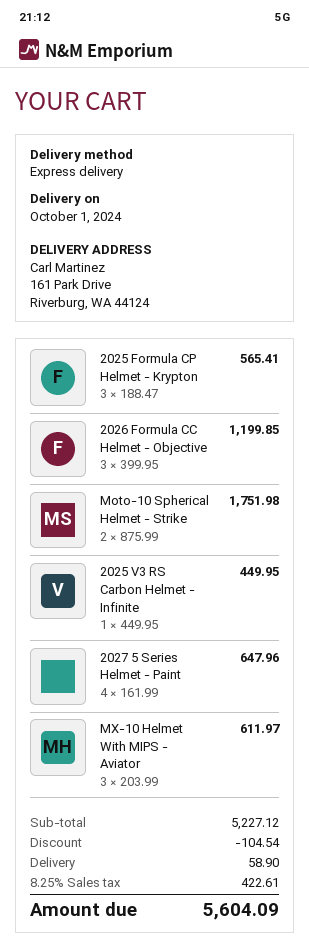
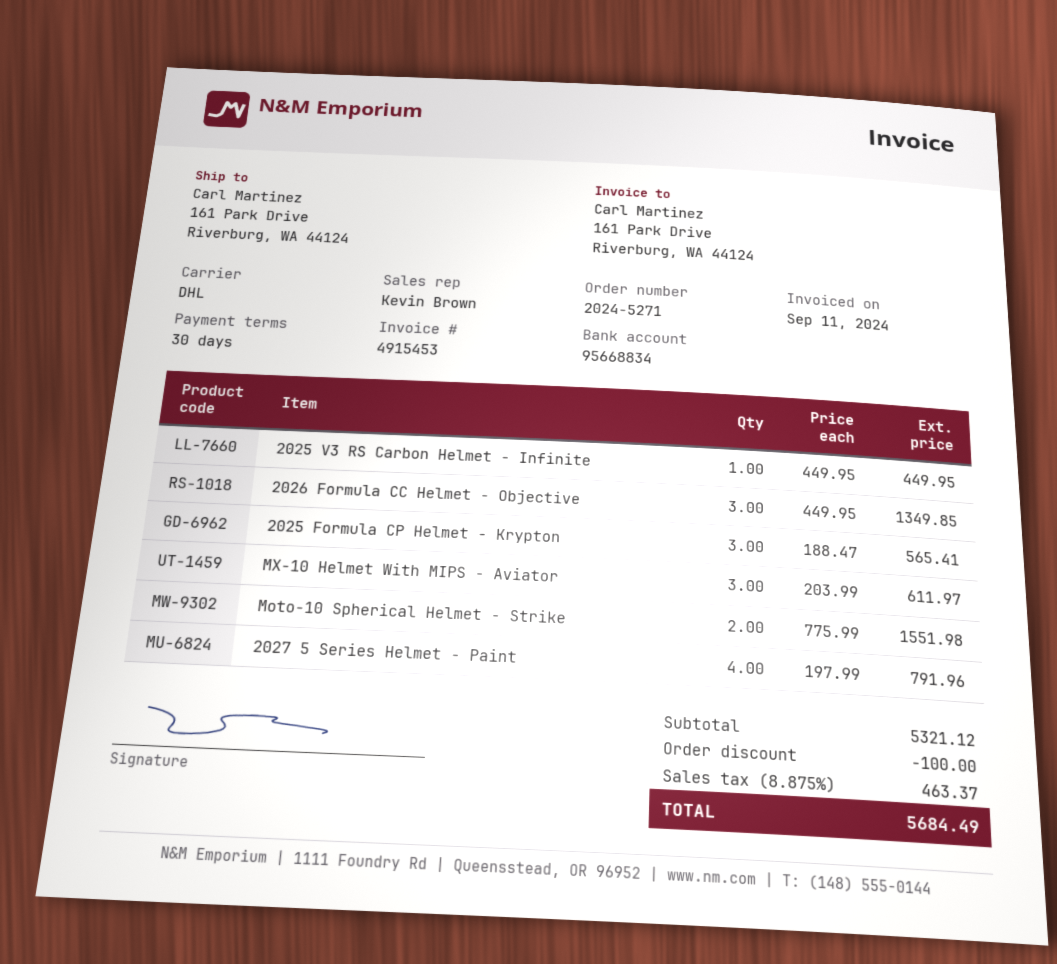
shipping method: express -> DHL
2026 Formula CC Helmet - Objective: 3 x 399.95 = 1199.85 -> 3 x 449.95 = 1349.85
Moto-10 Spherical Helmet - Strike: 2 x 875.99 = 1751.98 -> 2 x 775.99 = 1551.98
2027 5 Series Helmet - Paint: 4 x 161.99 = 647.96 -> 4 x 197.99 = 791.96
subtotal: 5227.12 -> 5321.12
discount: 104.54 -> 100.00
shipping: 58.90 -> none
tax: 8.25% = 422.61 -> 8.875% = 463.37
total: 5604.09 -> 5684.49

